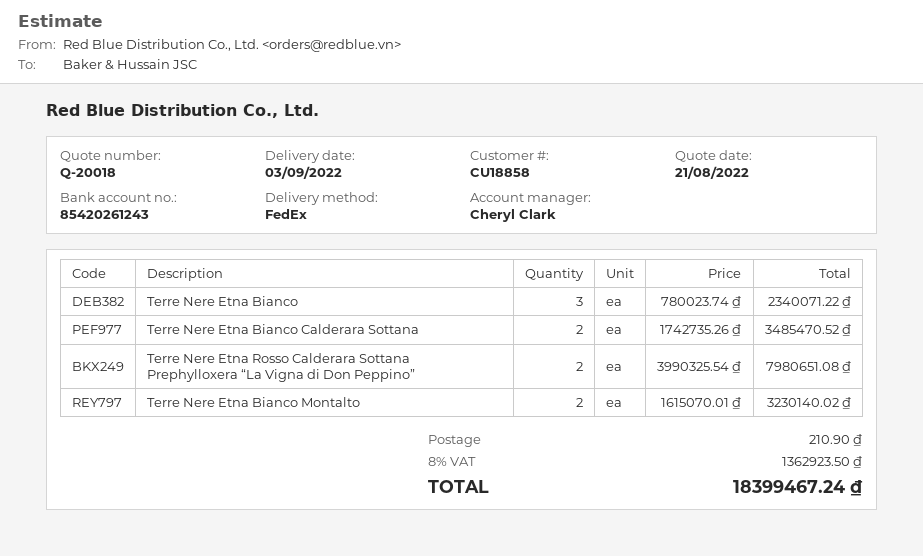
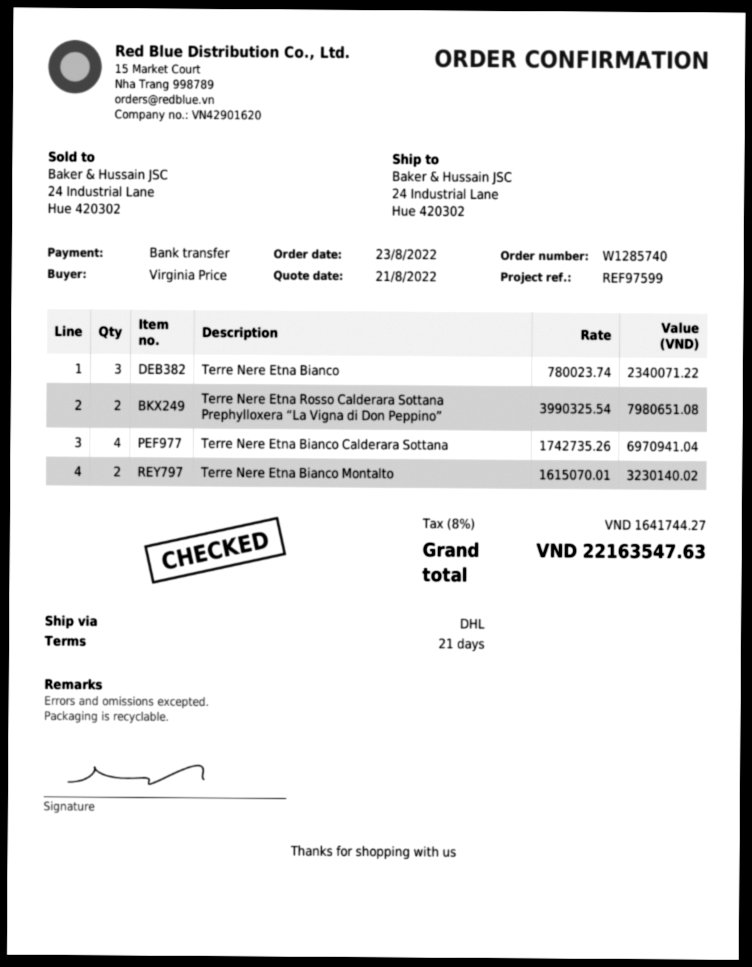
shipping method: FedEx -> DHL
Terre Nere Etna Bianco Calderara Sottana: 2 x 1742735.26 = 3485470.52 -> 4 x 1742735.26 = 6970941.04
shipping: 210.90 -> none
tax: 8% = 1362923.50 -> 8% = 1641744.27
total: 18399467.24 -> 22163547.63

